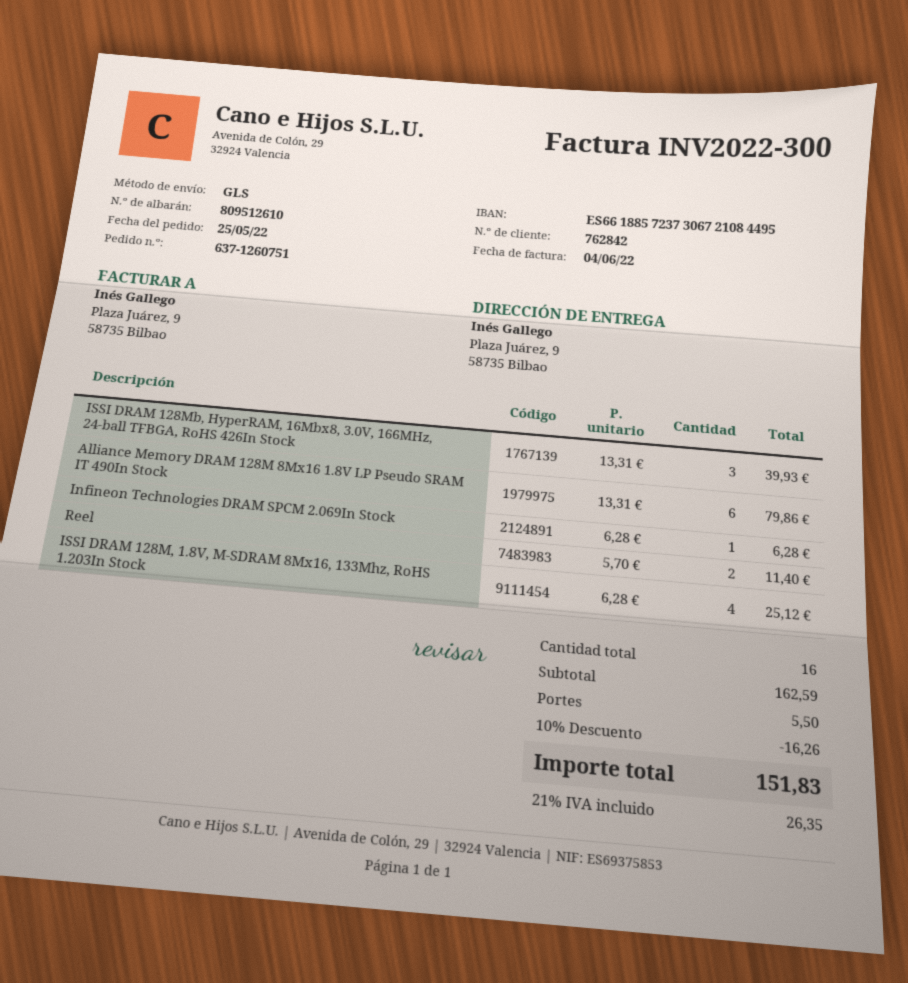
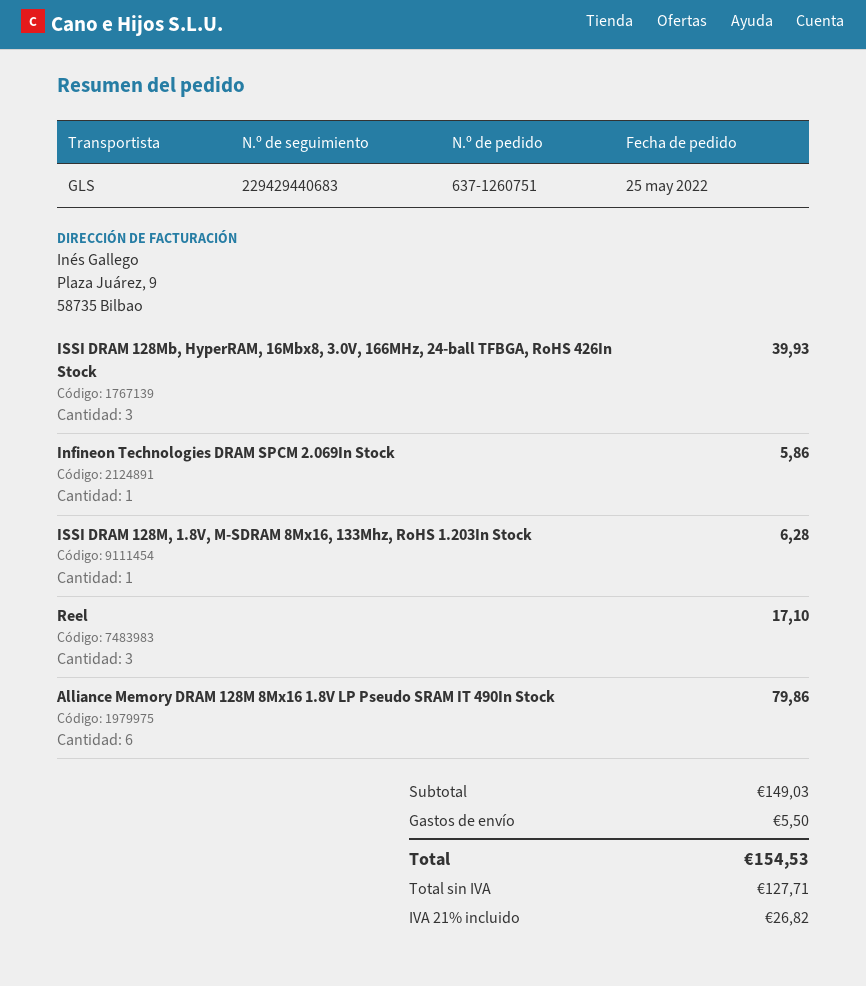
Infineon Technologies DRAM SPCM 2.069In Stock: 1 for 6.28 -> 1 for 5.86
Reel: 2 for 11.40 -> 3 for 17.10
ISSI DRAM 128M, 1.8V, M-SDRAM 8Mx16, 133Mhz, RoHS 1.203In Stock: 4 for 25.12 -> 1 for 6.28
subtotal: 162.59 -> 149.03
discount: 10% = 16.26 -> none
tax: 21% = 26.35 -> 21% = 26.82
total: 151.83 -> 154.53

